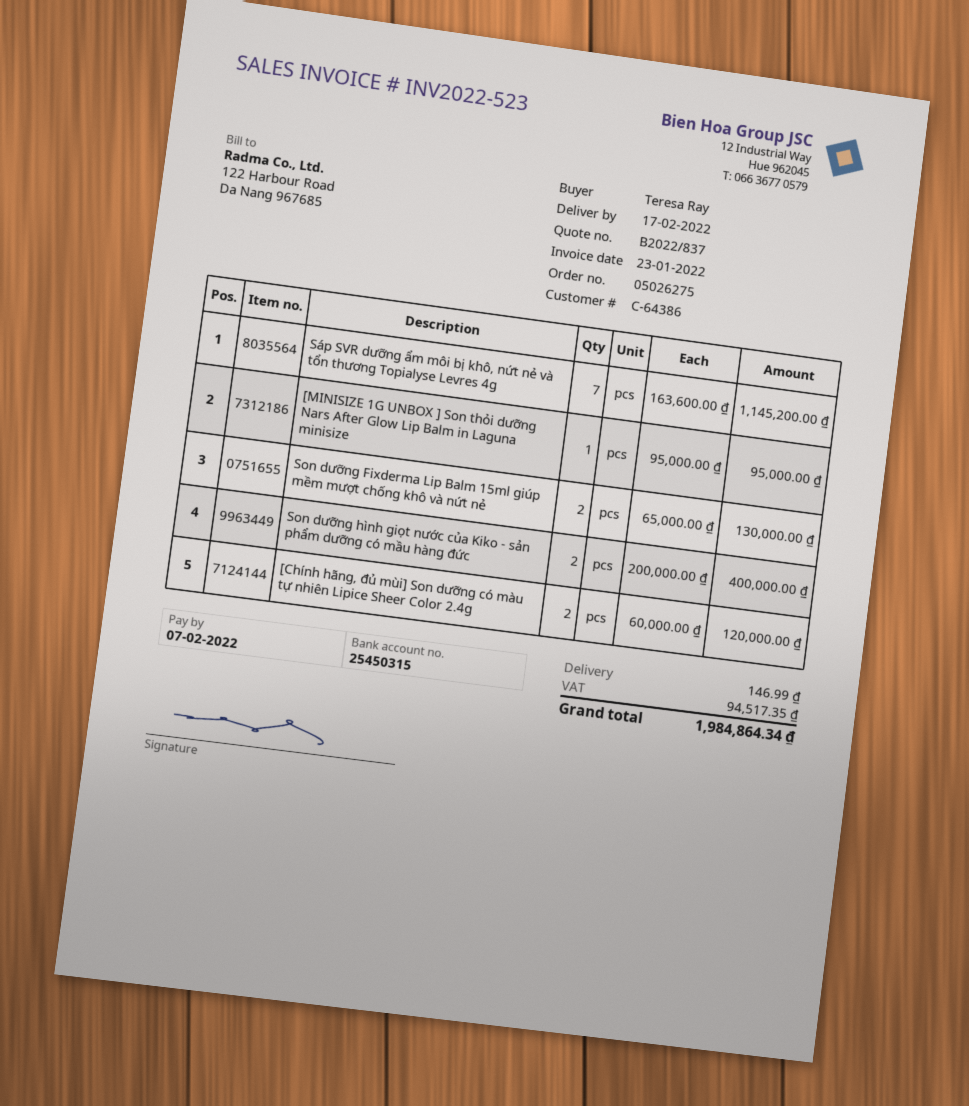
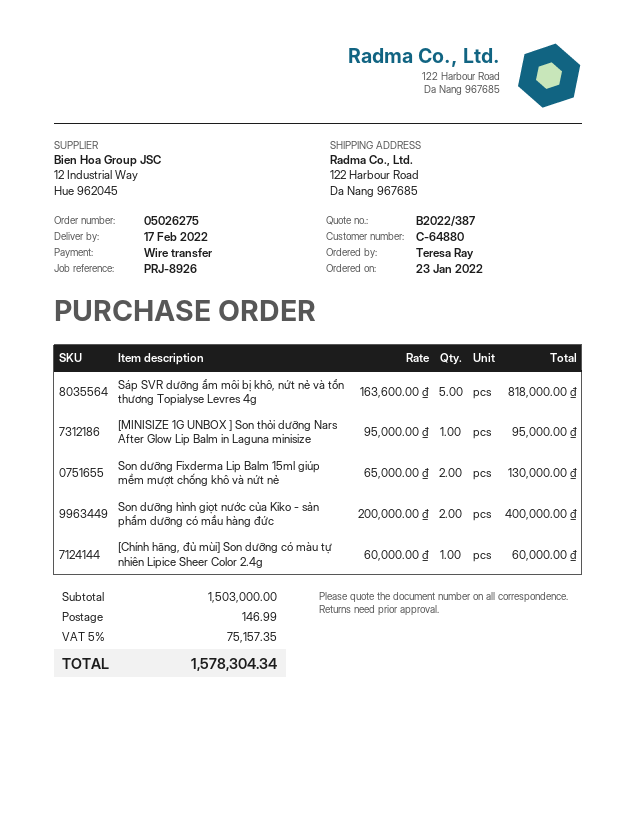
quote number: B2022/837 -> B2022/387
customer number: C-64386 -> C-64880
Sáp SVR dưỡng ẩm môi bị khô, nứt nẻ và tổn thương Topialyse Levres 4g: 7 x 163600.00 = 1145200.00 -> 5 x 163600.00 = 818000.00
[Chính hãng, đủ mùi] Son dưỡng có màu tự nhiên Lipice Sheer Color 2.4g: 2 x 60000.00 = 120000.00 -> 1 x 60000.00 = 60000.00
tax: 94517.35 -> 75157.35
total: 1984864.34 -> 1578304.34

